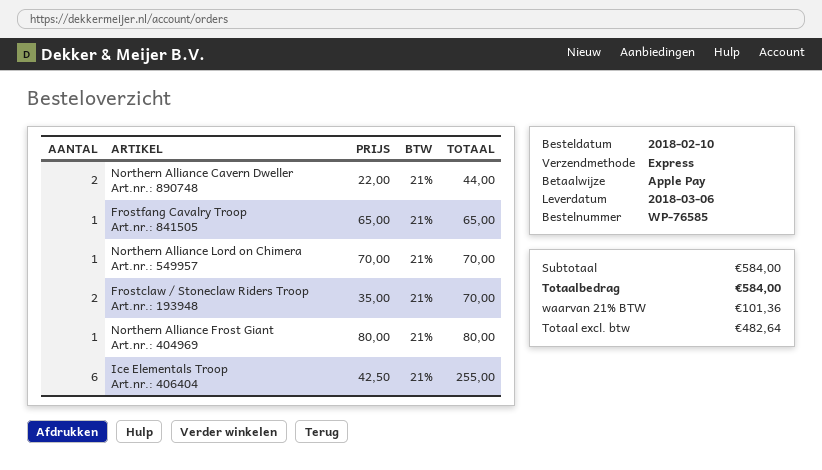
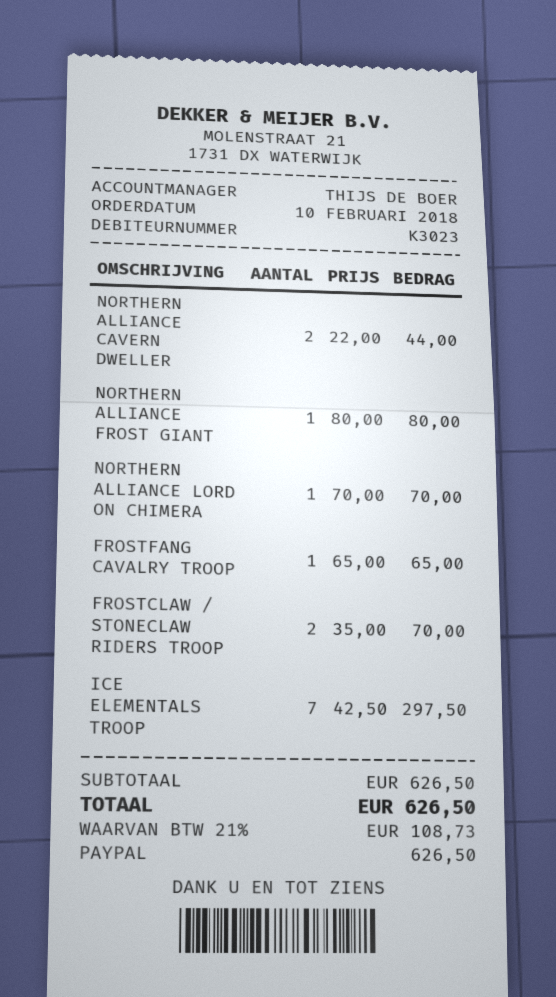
payment method: Apple Pay -> PayPal
Ice Elementals Troop: 6 x 42.50 = 255.00 -> 7 x 42.50 = 297.50
subtotal: 584.00 -> 626.50
tax: 21% = 101.36 -> 21% = 108.73
total: 584.00 -> 626.50

